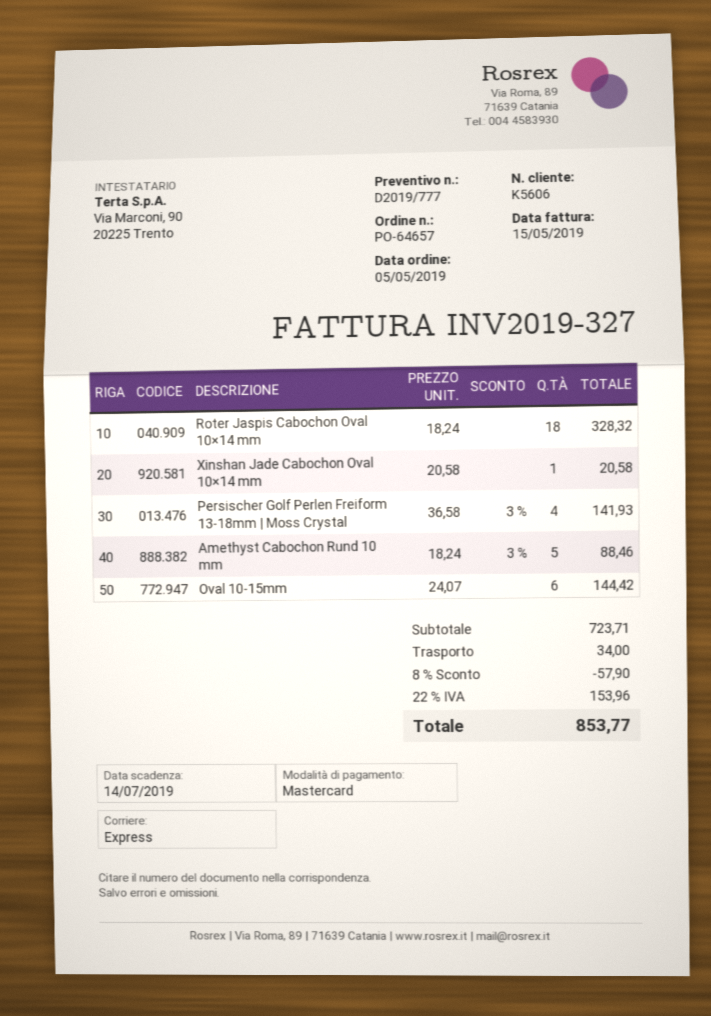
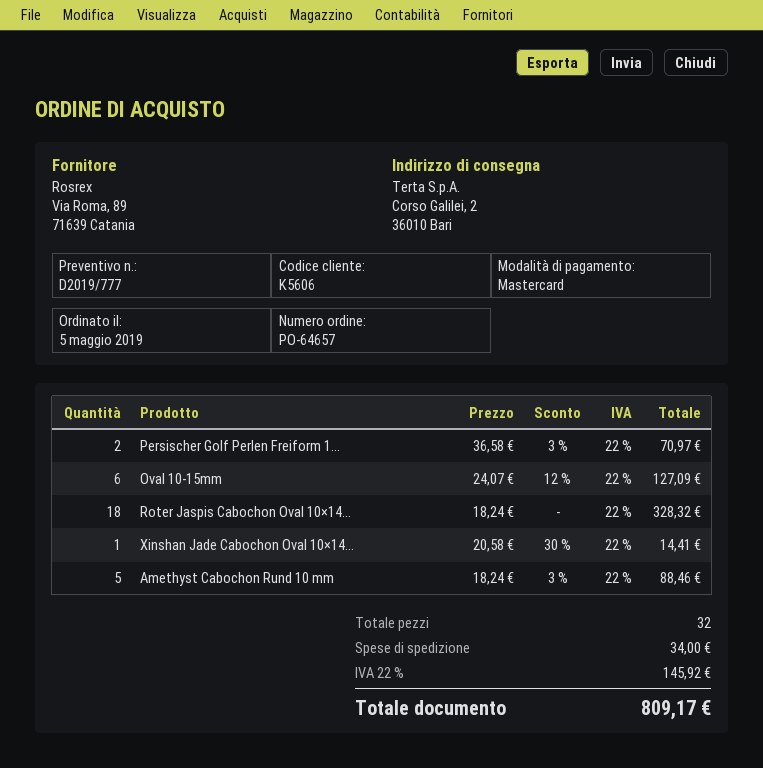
Xinshan Jade Cabochon Oval 10×14 mm: 1 x 20.58 = 20.58 -> 1 x 20.58 - 30% = 14.41
Persischer Golf Perlen Freiform 13-18mm | Moss Crystal: 4 x 36.58 - 3% = 141.93 -> 2 x 36.58 - 3% = 70.97
Oval 10-15mm: 6 x 24.07 = 144.42 -> 6 x 24.07 - 12% = 127.09
discount: 8% = 57.90 -> none
tax: 22% = 153.96 -> 22% = 145.92
total: 853.77 -> 809.17

